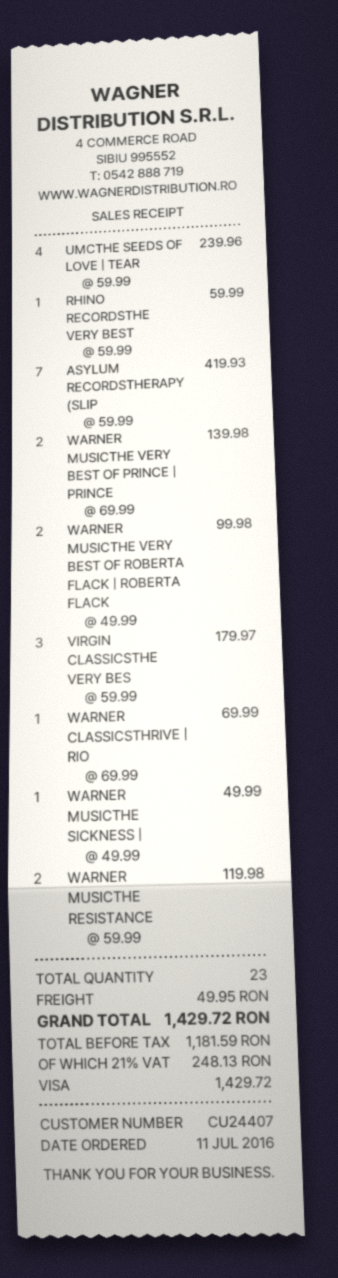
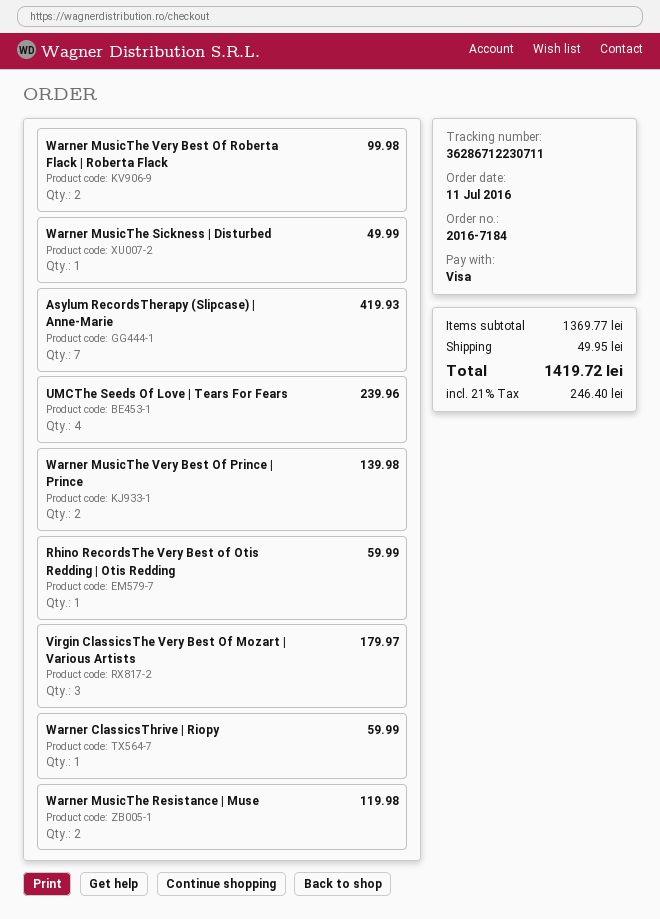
WARNER CLASSICSTHRIVE | RIO: 1 for 69.99 -> 1 for 59.99
tax: 21% = 248.13 -> 21% = 246.40
total: 1429.72 -> 1419.72

